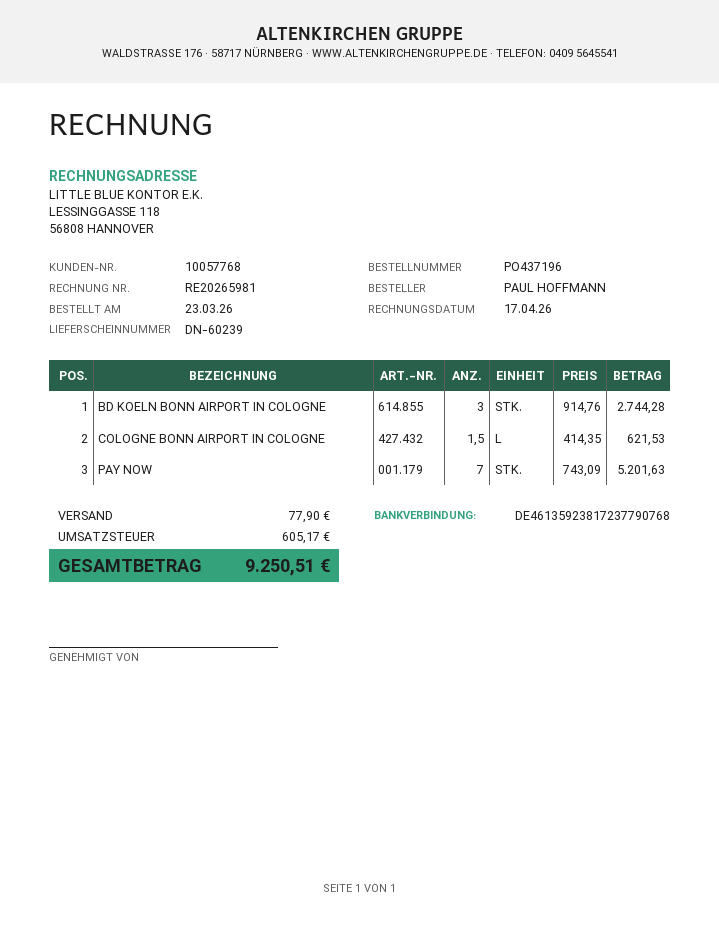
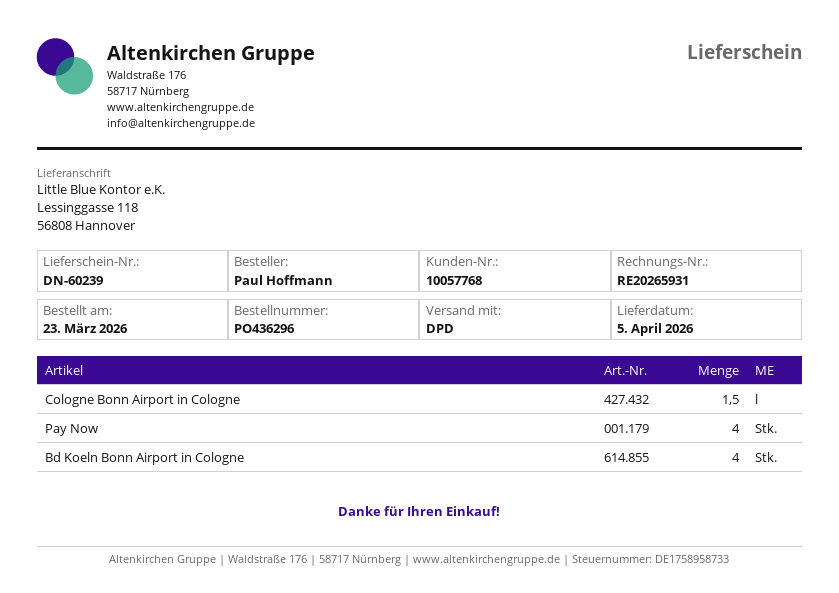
order number: PO437196 -> PO436296
invoice number: RE20265981 -> RE20265931
BD KOELN BONN AIRPORT IN COLOGNE: 3 -> 4
PAY NOW: 7 -> 4

